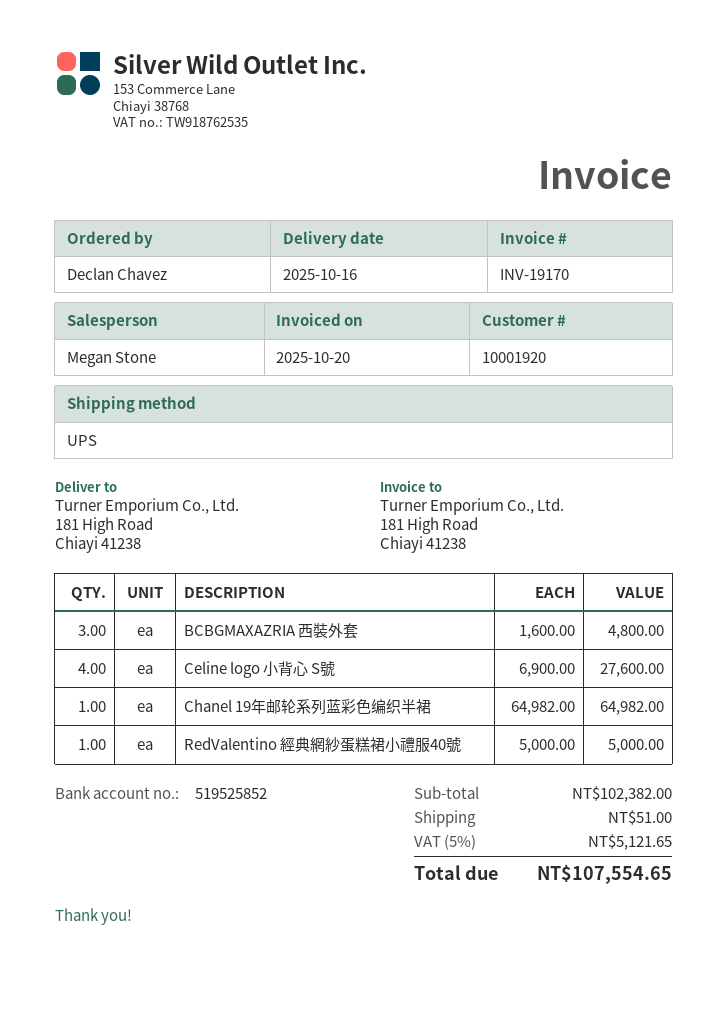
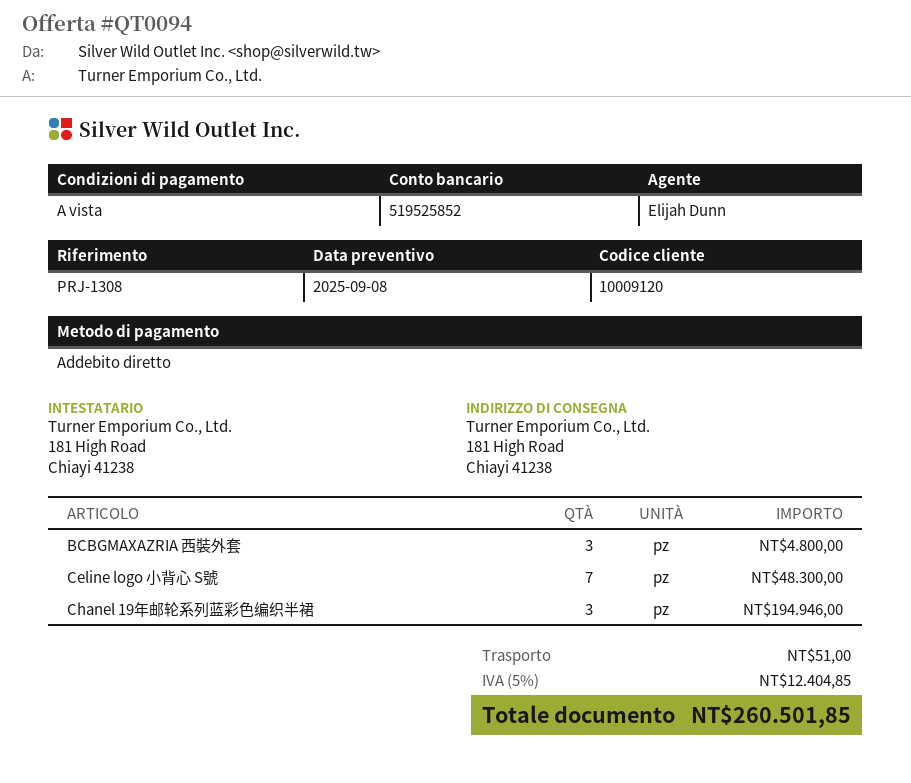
customer number: 10001920 -> 10009120
sales rep: Megan Stone -> Elijah Dunn
Celine logo 小背心 S號: 4 for 27600.00 -> 7 for 48300.00
Chanel 19年邮轮系列蓝彩色编织半裙: 1 for 64982.00 -> 3 for 194946.00
RedValentino 經典網紗蛋糕裙小禮服40號: 1 for 5000.00 -> none
tax: 5% = 5121.65 -> 5% = 12404.85
total: 107554.65 -> 260501.85

